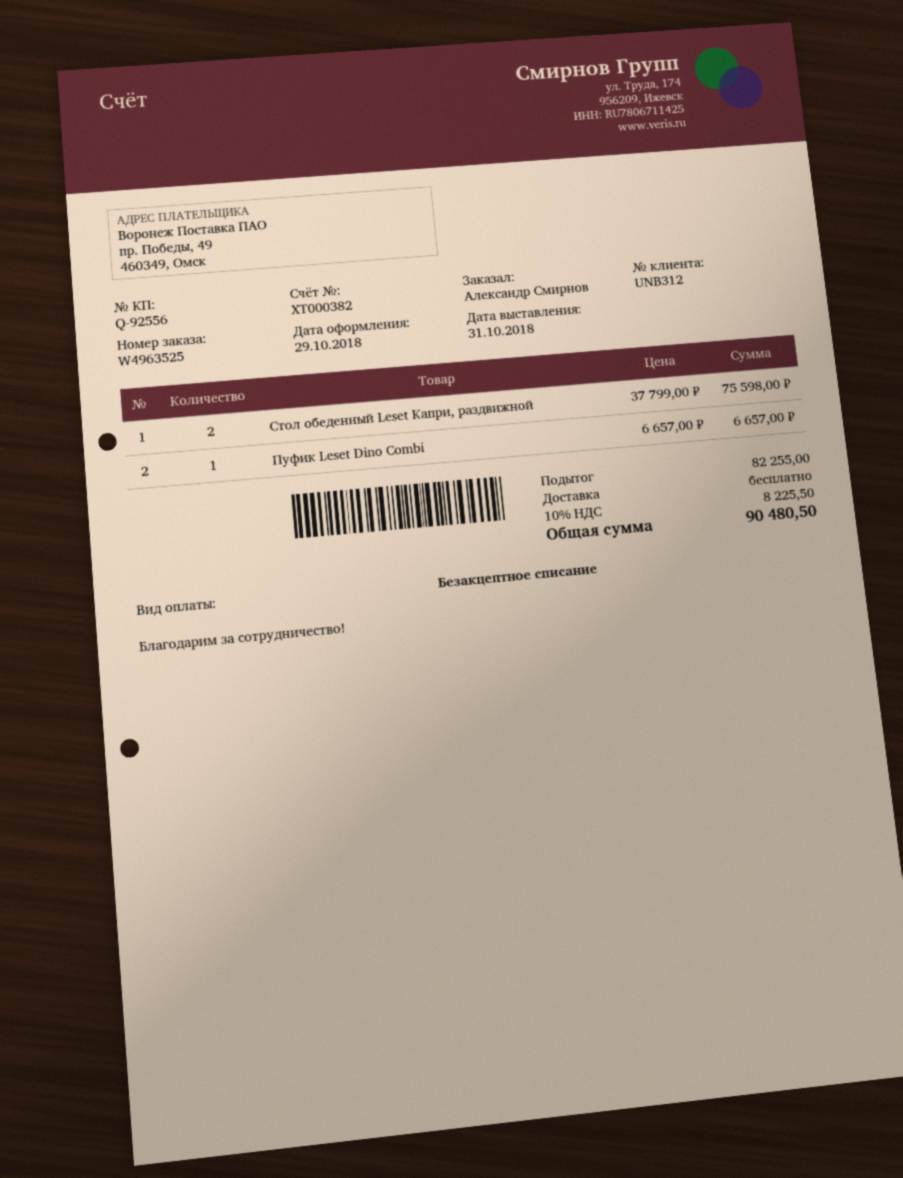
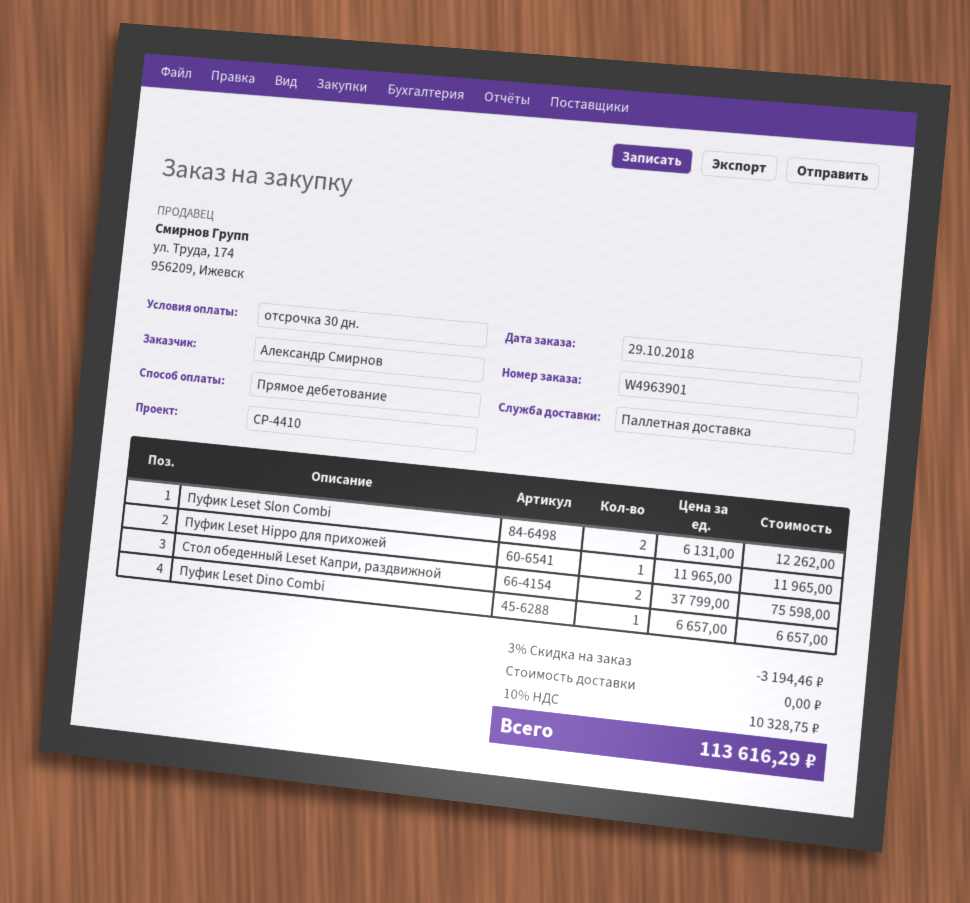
order number: W4963525 -> W4963901
Пуфик Leset Slon Combi: none -> 2 x 6131.00 = 12262.00
Пуфик Leset Hippo для прихожей: none -> 1 x 11965.00 = 11965.00
discount: none -> 3% = 3194.46
tax: 10% = 8225.50 -> 10% = 10328.75
total: 90480.50 -> 113616.29

